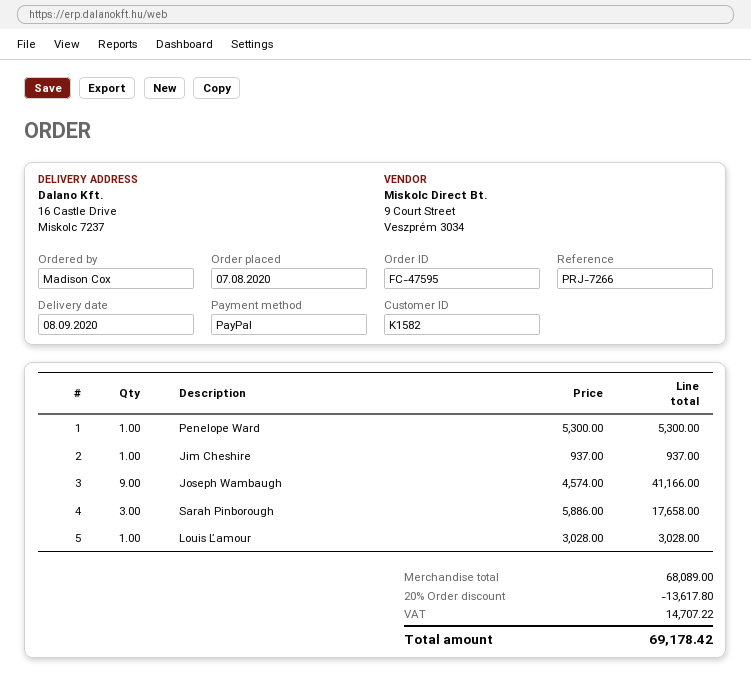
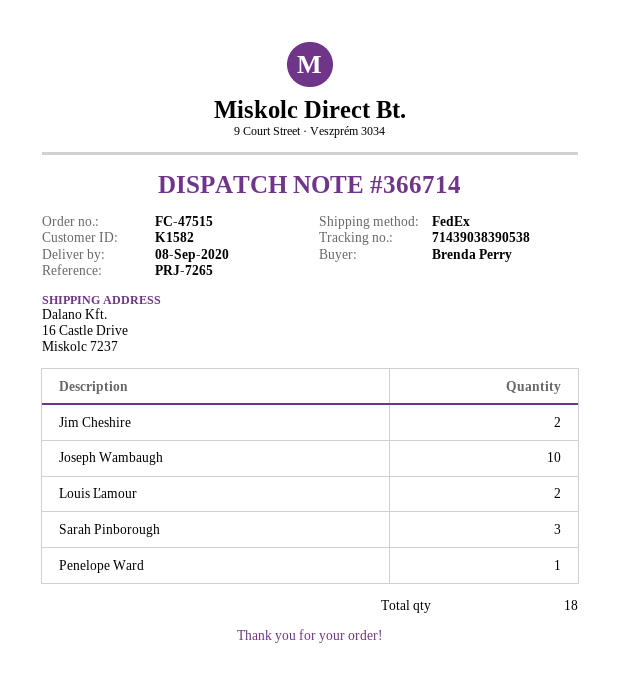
order number: FC-47595 -> FC-47515
reference: PRJ-7266 -> PRJ-7265
ordered by: Madison Cox -> Brenda Perry
Jim Cheshire: 1 -> 2
Joseph Wambaugh: 9 -> 10
Louis Ľamour: 1 -> 2

